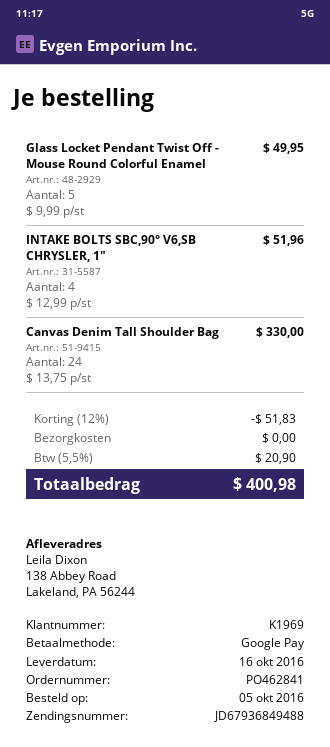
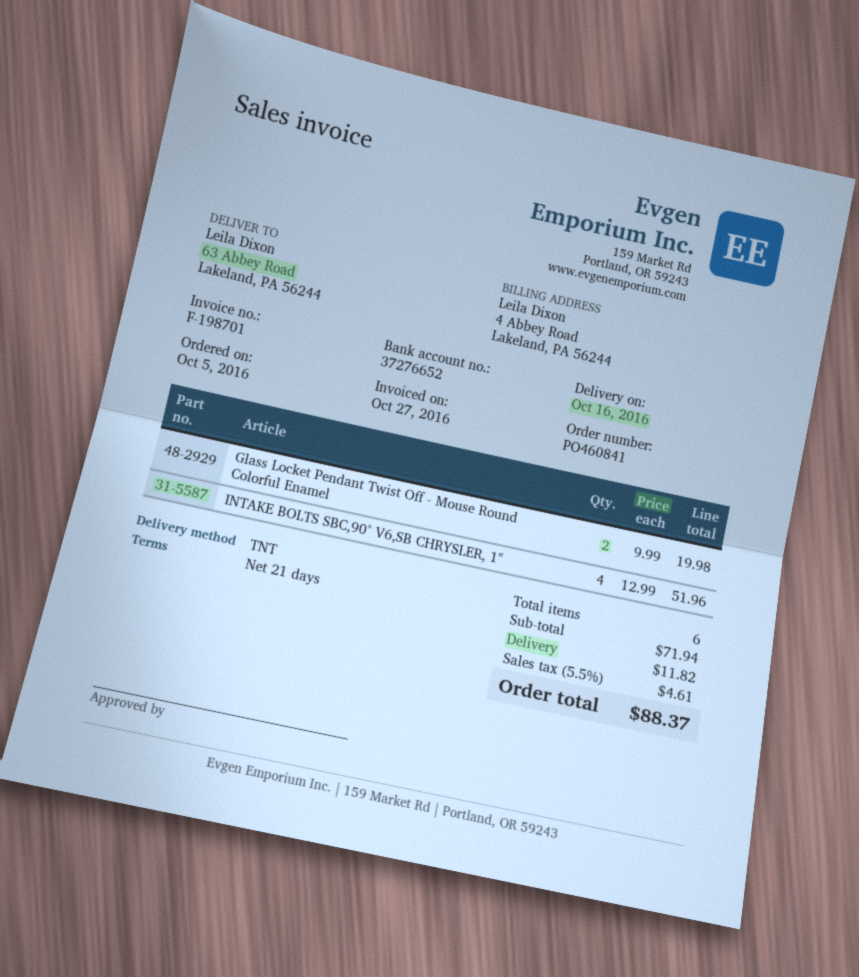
order number: PO462841 -> PO460841
ship to: 138 Abbey Road, Lakeland, PA 56244 -> 63 Abbey Road, Lakeland, PA 56244
Glass Locket Pendant Twist Off - Mouse Round Colorful Enamel: 5 x 9.99 = 49.95 -> 2 x 9.99 = 19.98
Canvas Denim Tall Shoulder Bag: 24 x 13.75 = 330.00 -> none
discount: 12% = 51.83 -> none
shipping: 0.00 -> 11.82
tax: 5.5% = 20.90 -> 5.5% = 4.61
total: 400.98 -> 88.37

